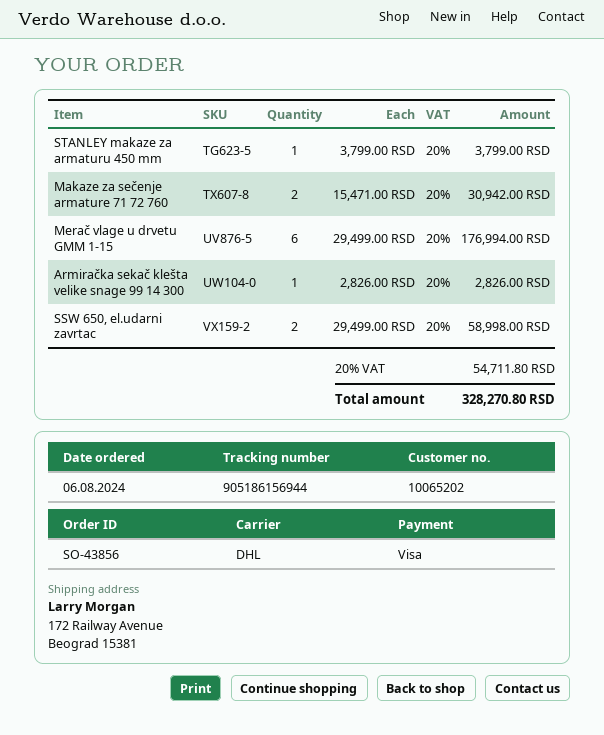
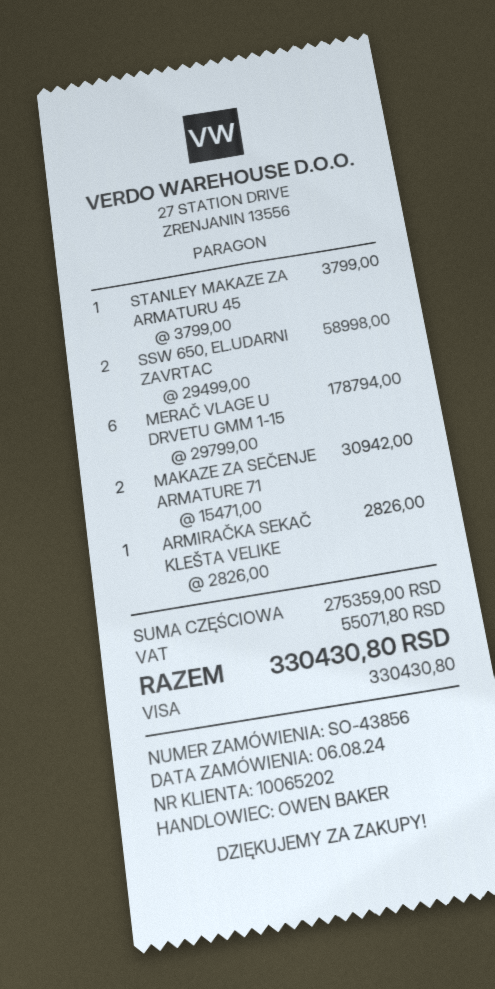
Merač vlage u drvetu GMM 1-15: 6 x 29499.00 = 176994.00 -> 6 x 29799.00 = 178794.00
tax: 54711.80 -> 55071.80
total: 328270.80 -> 330430.80

